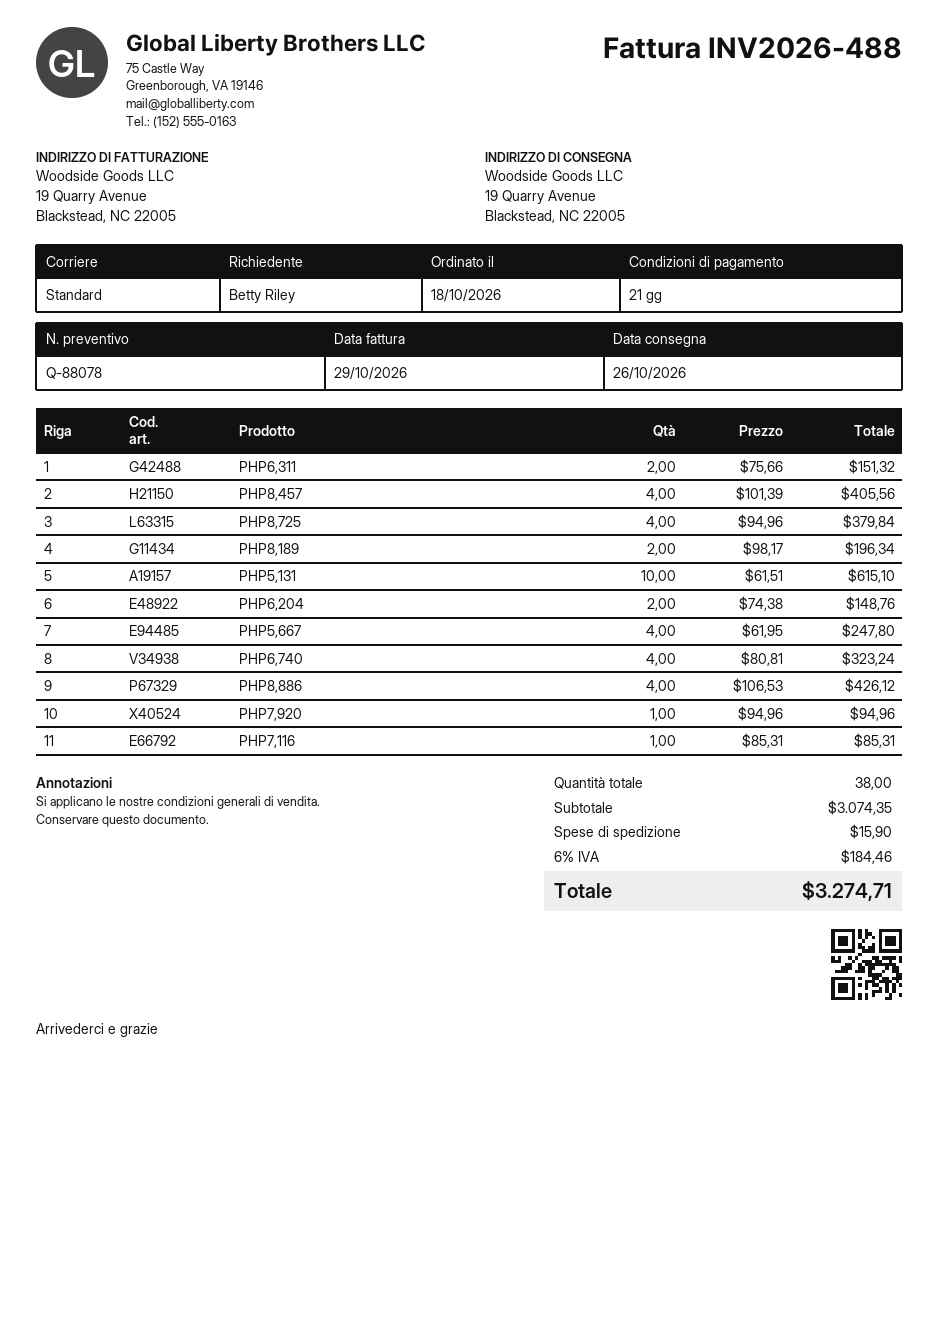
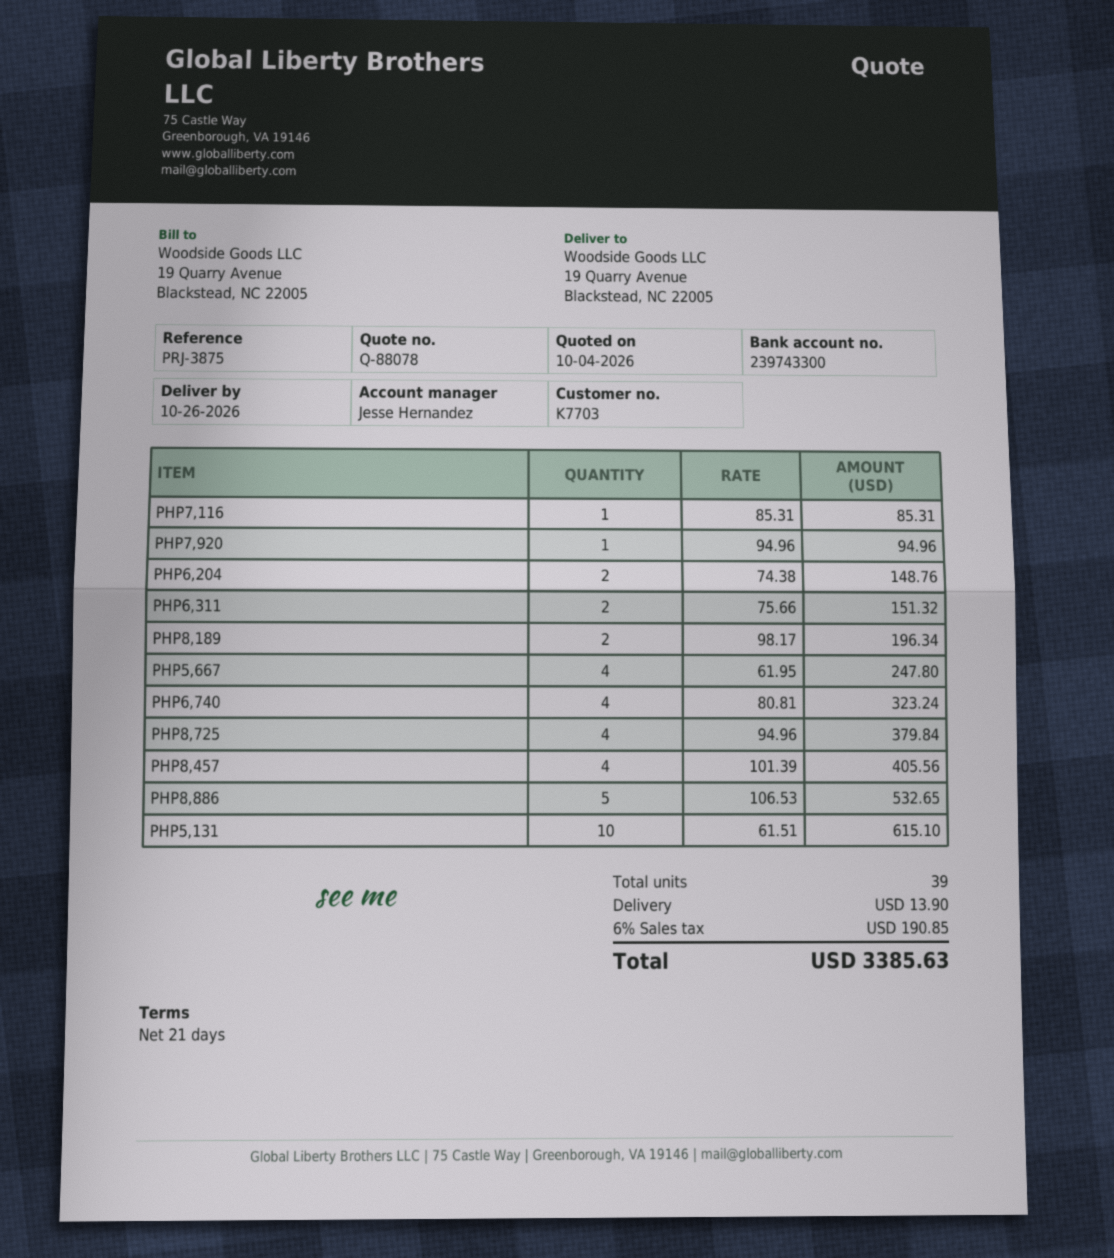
PHP8,886: 4 x 106.53 = 426.12 -> 5 x 106.53 = 532.65
total quantity: 38 -> 39
shipping: 15.90 -> 13.90
tax: 6% = 184.46 -> 6% = 190.85
total: 3274.71 -> 3385.63

